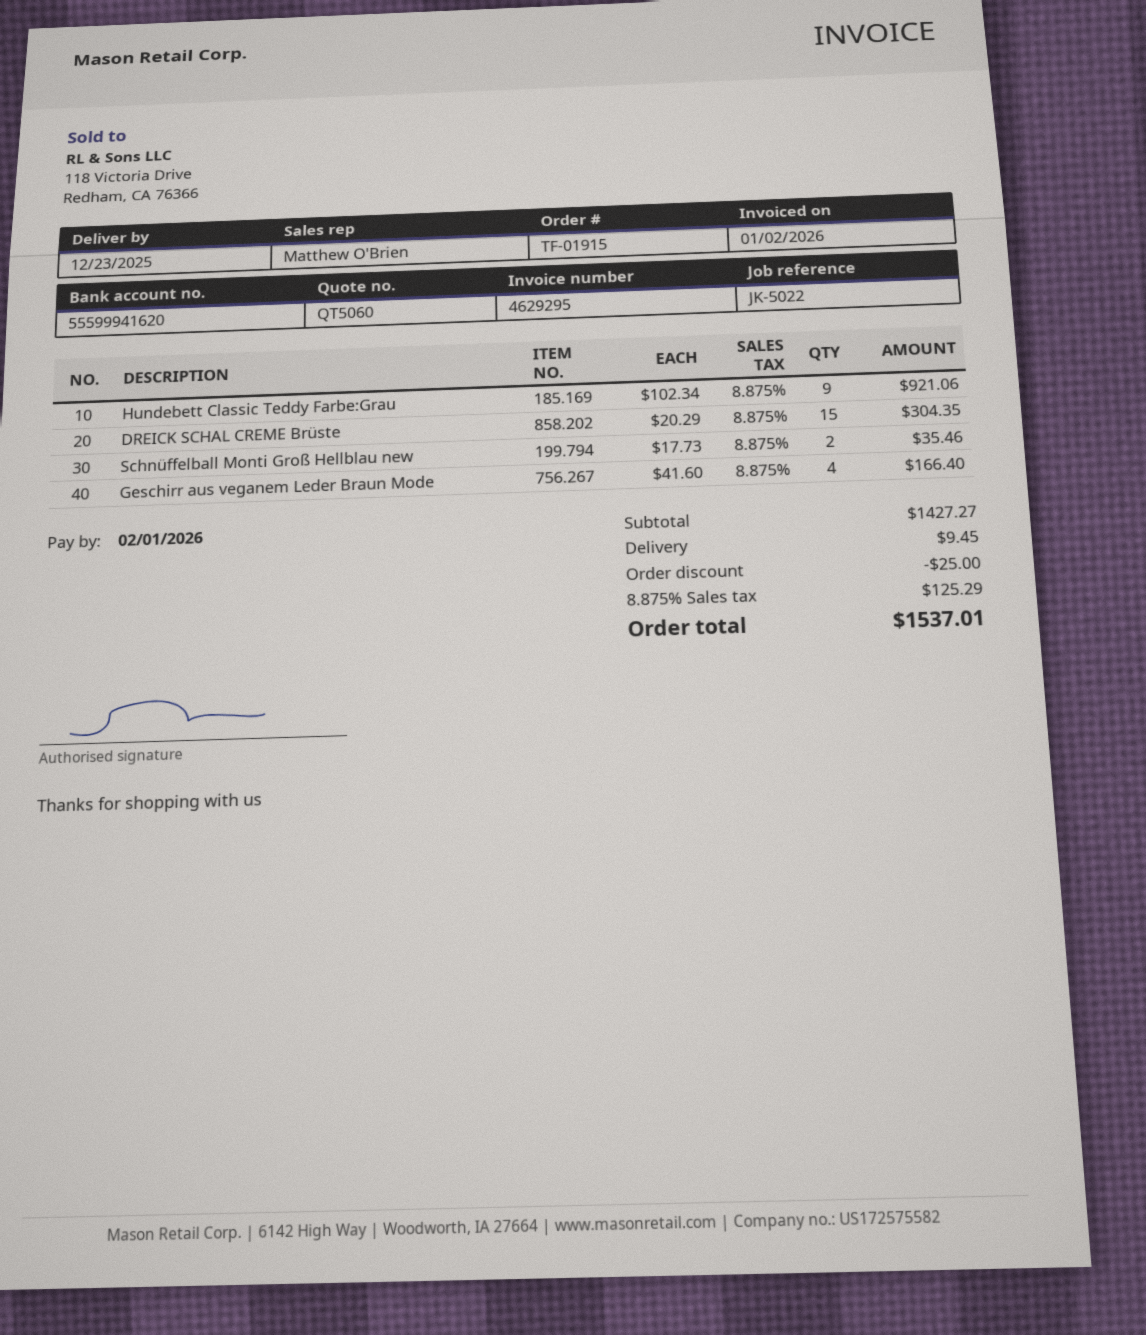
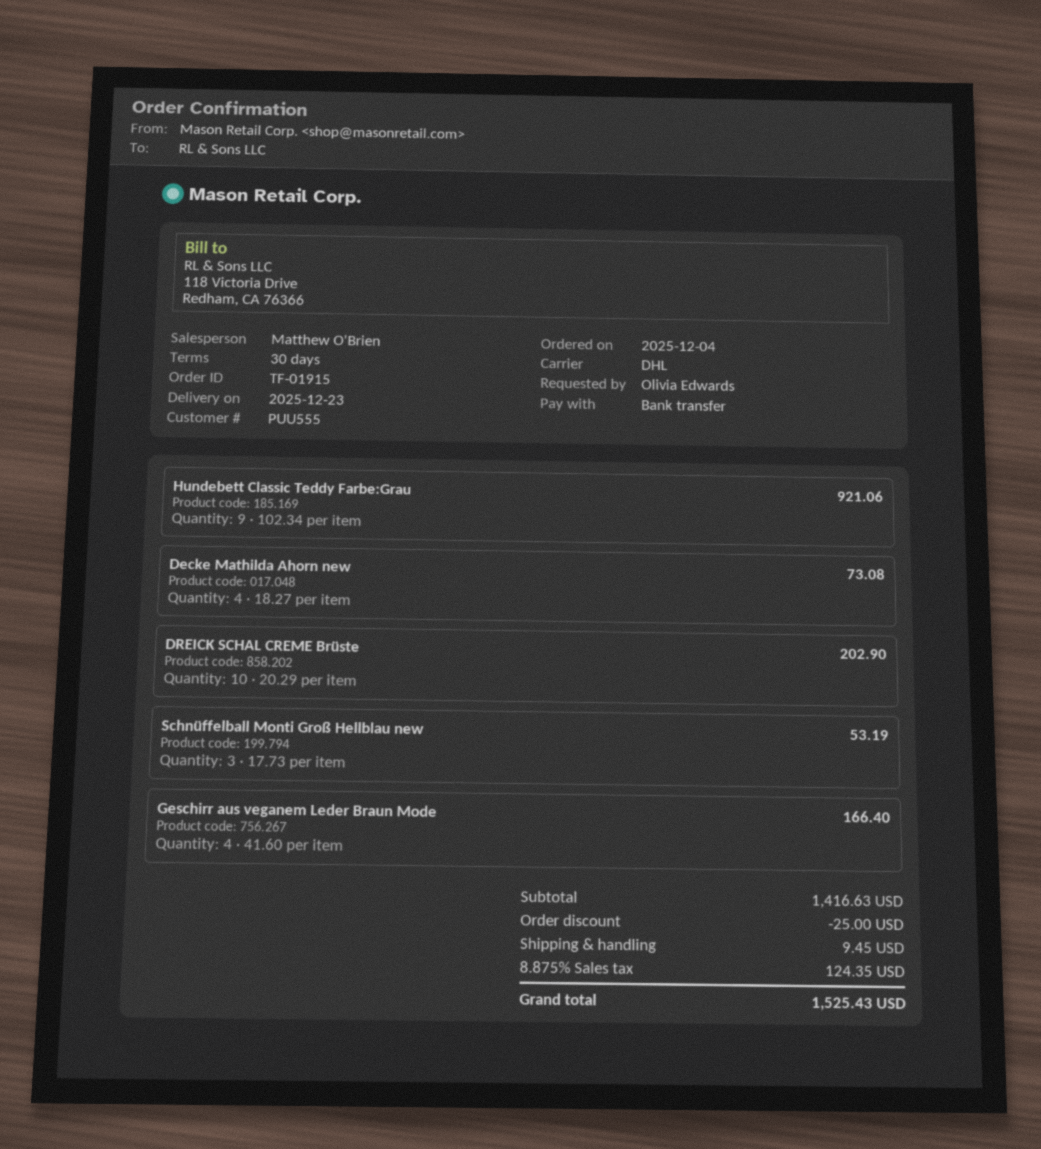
DREICK SCHAL CREME Brüste: 15 x 20.29 = 304.35 -> 10 x 20.29 = 202.90
Schnüffelball Monti Groß Hellblau new: 2 x 17.73 = 35.46 -> 3 x 17.73 = 53.19
Decke Mathilda Ahorn new: none -> 4 x 18.27 = 73.08
subtotal: 1427.27 -> 1416.63
tax: 8.875% = 125.29 -> 8.875% = 124.35
total: 1537.01 -> 1525.43

